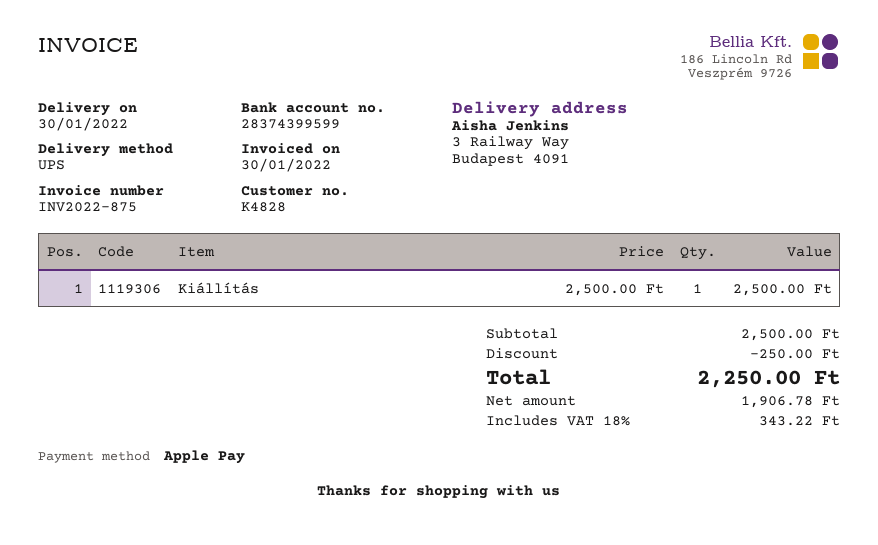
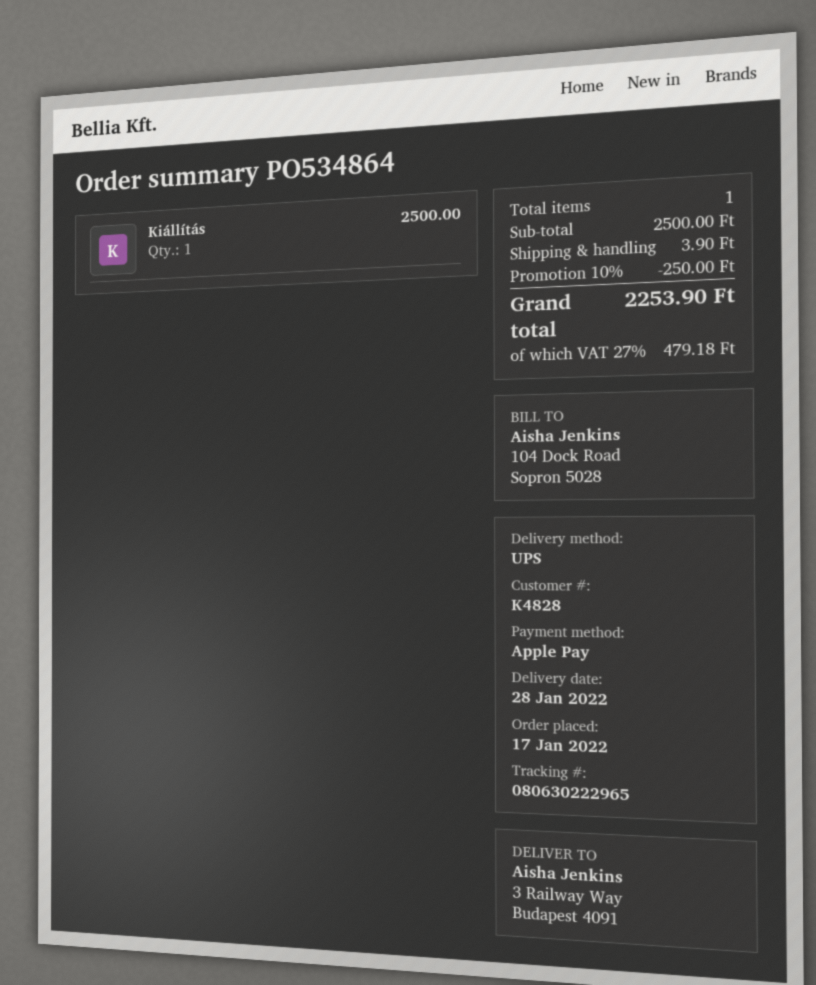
delivery date: 2022-01-30 -> 2022-01-28
shipping: none -> 3.90
tax: 18% = 343.22 -> 27% = 479.18
total: 2250.00 -> 2253.90

